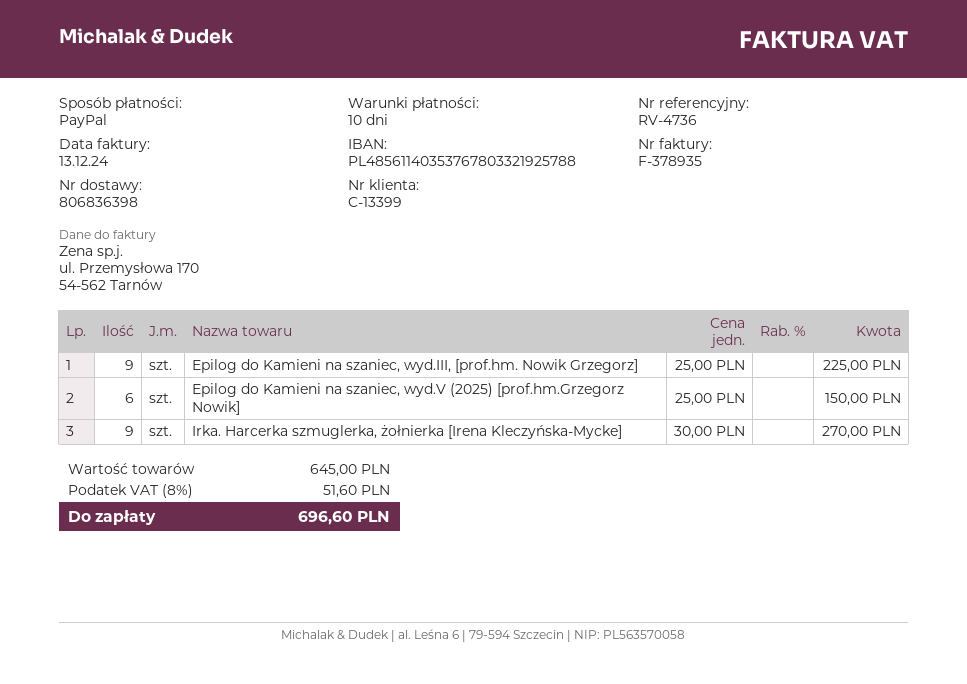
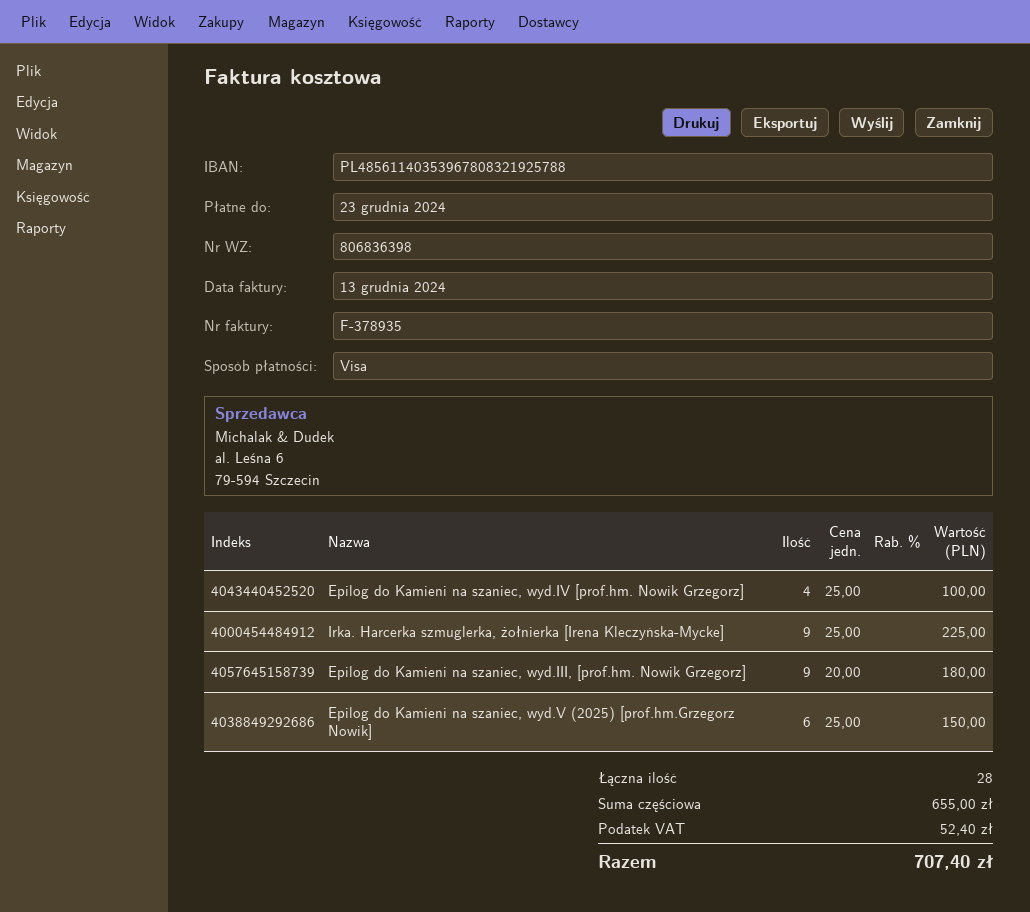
payment method: PayPal -> Visa
bank account: PL48561140353767803321925788 -> PL48561140353967808321925788
Epilog do Kamieni na szaniec, wyd.III, [prof.hm. Nowik Grzegorz]: 9 x 25.00 = 225.00 -> 9 x 20.00 = 180.00
Irka. Harcerka szmuglerka, żołnierka [Irena Kleczyńska-Mycke]: 9 x 30.00 = 270.00 -> 9 x 25.00 = 225.00
Epilog do Kamieni na szaniec, wyd.IV [prof.hm. Nowik Grzegorz]: none -> 4 x 25.00 = 100.00
subtotal: 645.00 -> 655.00
tax: 51.60 -> 52.40
total: 696.60 -> 707.40

